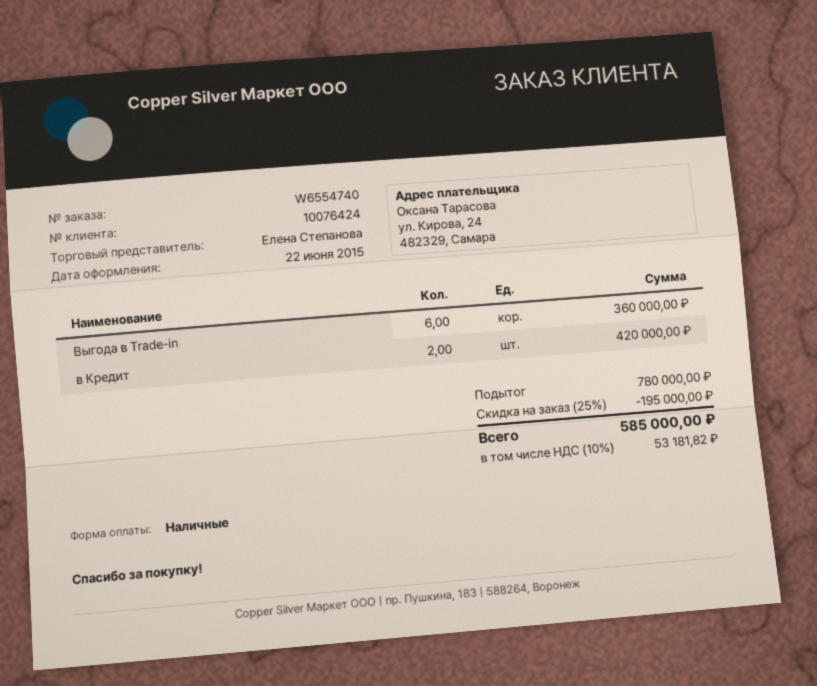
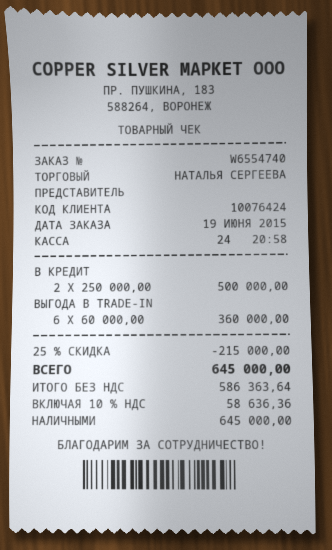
order date: 2015-06-22 -> 2015-06-19
sales rep: Елена Степанова -> НАТАЛЬЯ СЕРГЕЕВА
в Кредит: 2 for 420000.00 -> 2 for 500000.00
discount: 25% = 195000.00 -> 25% = 215000.00
tax: 10% = 53181.82 -> 10% = 58636.36
total: 585000.00 -> 645000.00

